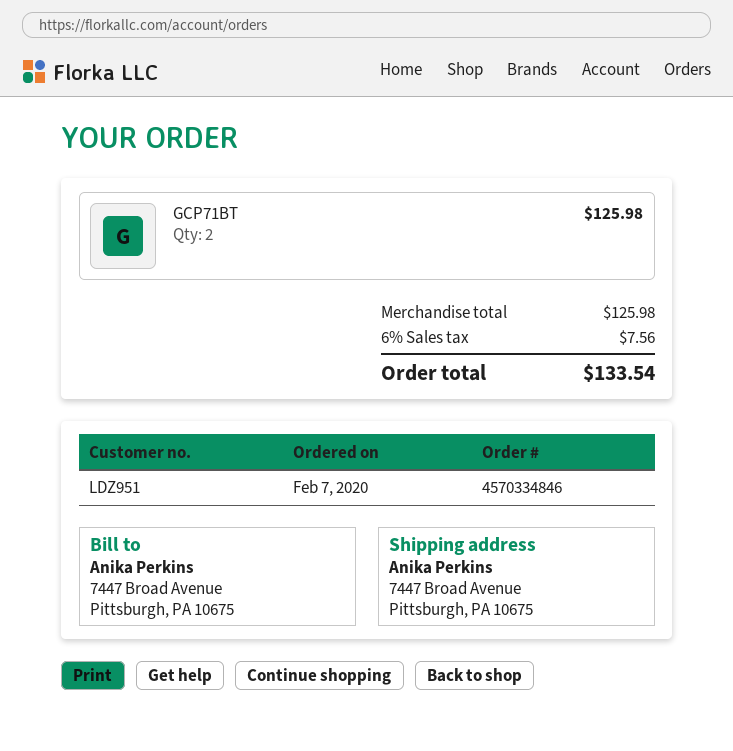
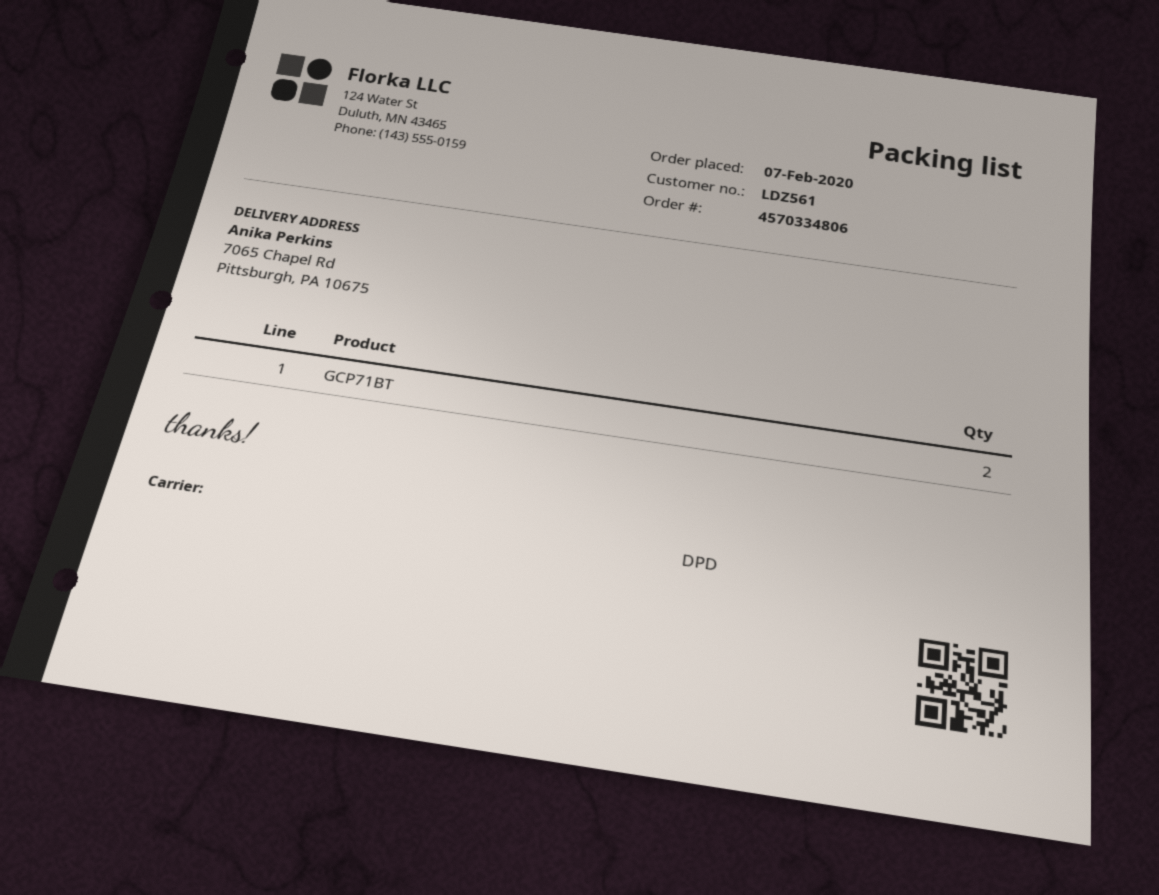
order number: 4570334846 -> 4570334806
customer number: LDZ951 -> LDZ561
ship to: 7447 Broad Avenue, Pittsburgh, PA 10675 -> 7065 Chapel Rd, Pittsburgh, PA 10675

